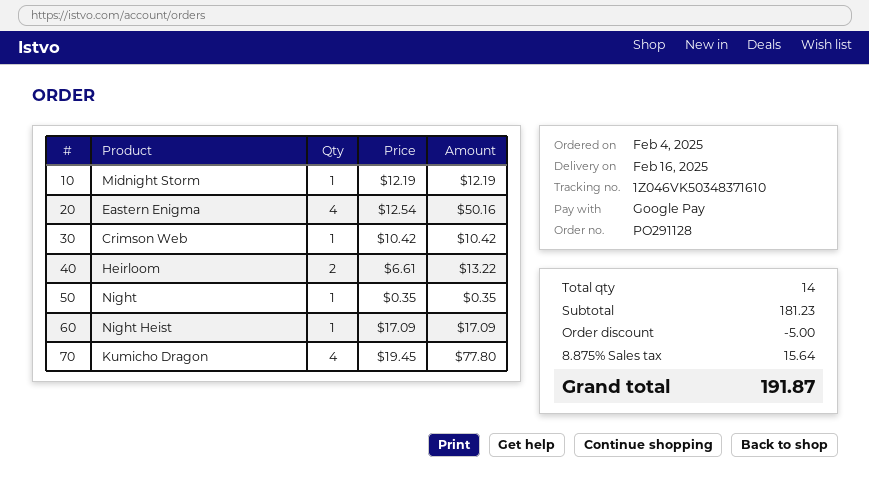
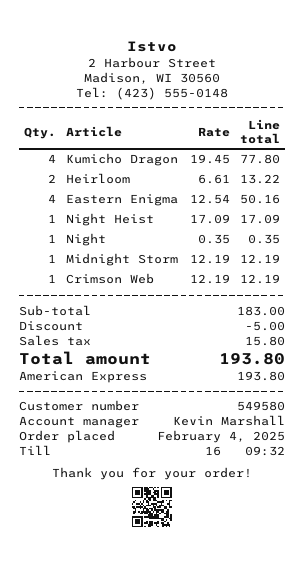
payment method: Google Pay -> American Express
Crimson Web: 1 x 10.42 = 10.42 -> 1 x 12.19 = 12.19
subtotal: 181.23 -> 183.00
tax: 15.64 -> 15.80
total: 191.87 -> 193.80

